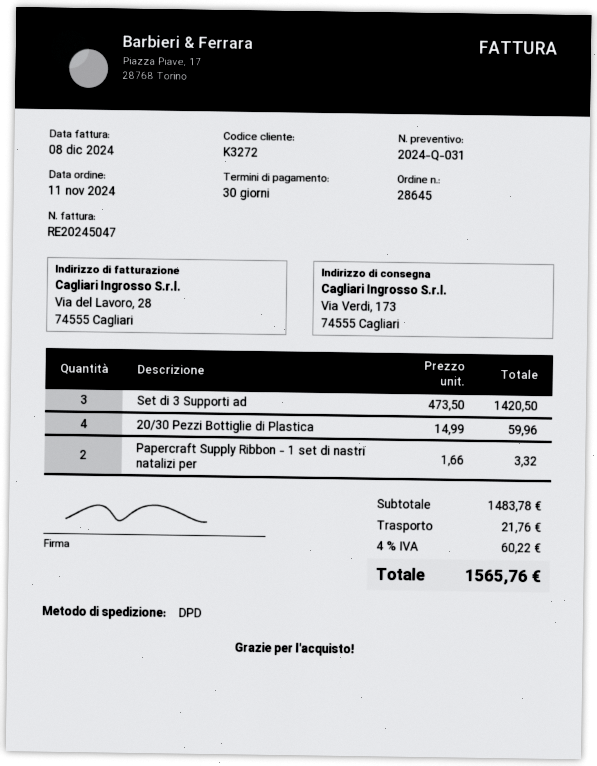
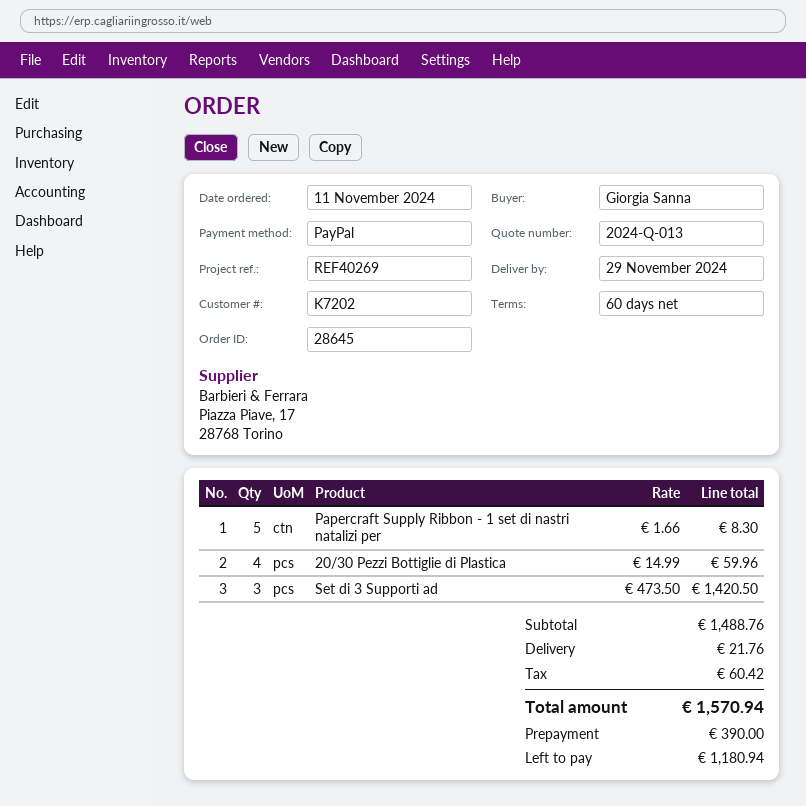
quote number: 2024-Q-031 -> 2024-Q-013
payment terms: 30 days -> 60 days
customer number: K3272 -> K7202
Papercraft Supply Ribbon - 1 set di nastri natalizi per: 2 x 1.66 = 3.32 -> 5 x 1.66 = 8.30
subtotal: 1483.78 -> 1488.76
tax: 60.22 -> 60.42
total: 1565.76 -> 1570.94

